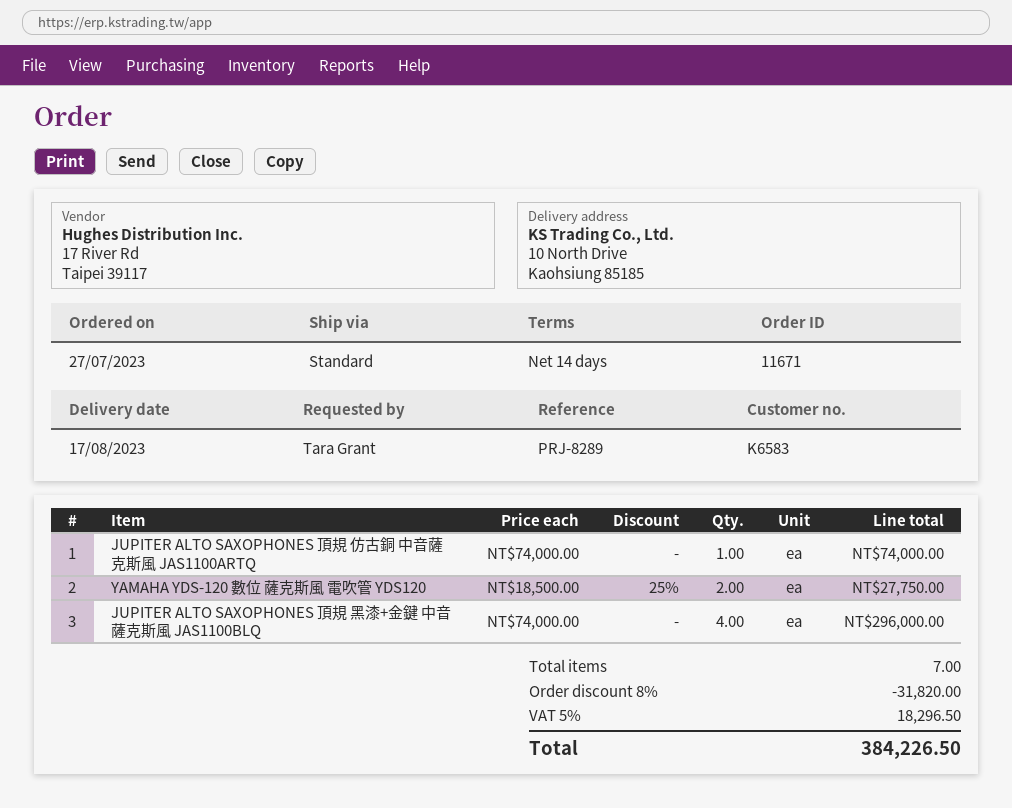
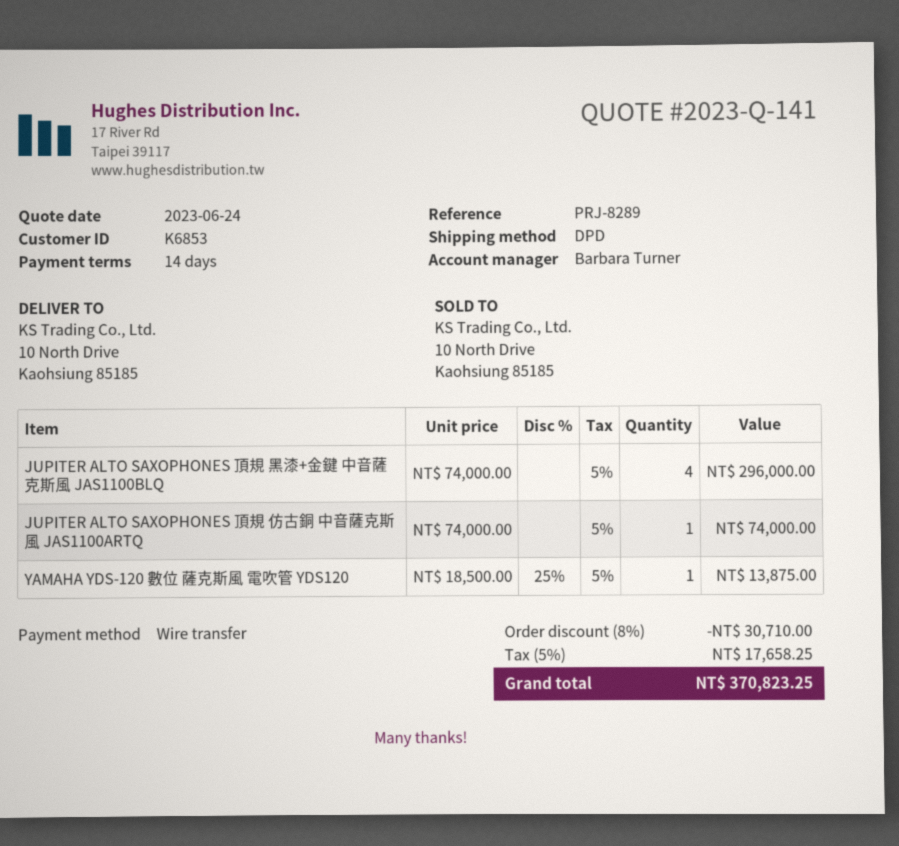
customer number: K6583 -> K6853
shipping method: standard -> DPD
YAMAHA YDS-120 數位 薩克斯風 電吹管 YDS120: 2 x 18500.00 - 25% = 27750.00 -> 1 x 18500.00 - 25% = 13875.00
discount: 8% = 31820.00 -> 8% = 30710.00
tax: 5% = 18296.50 -> 5% = 17658.25
total: 384226.50 -> 370823.25

